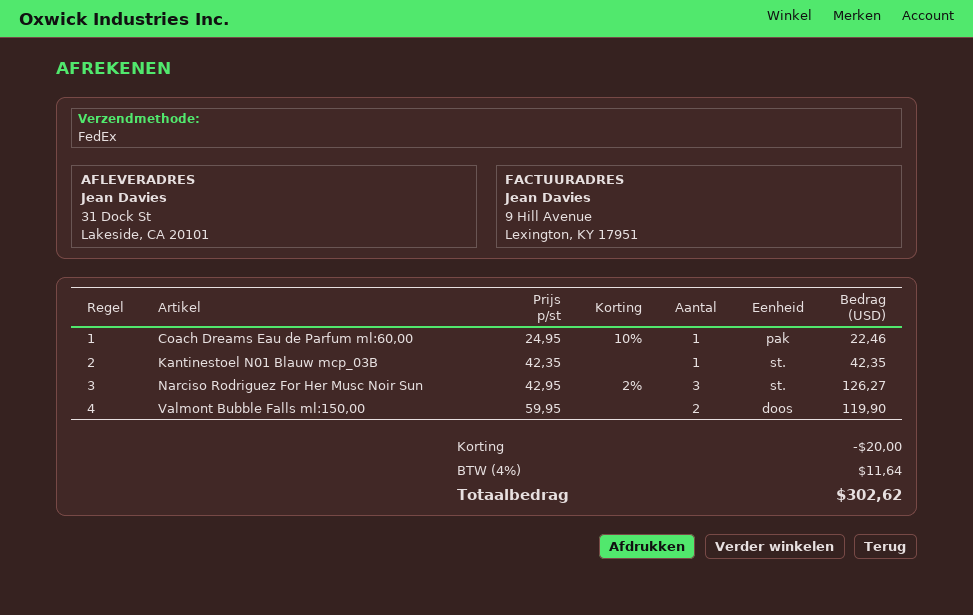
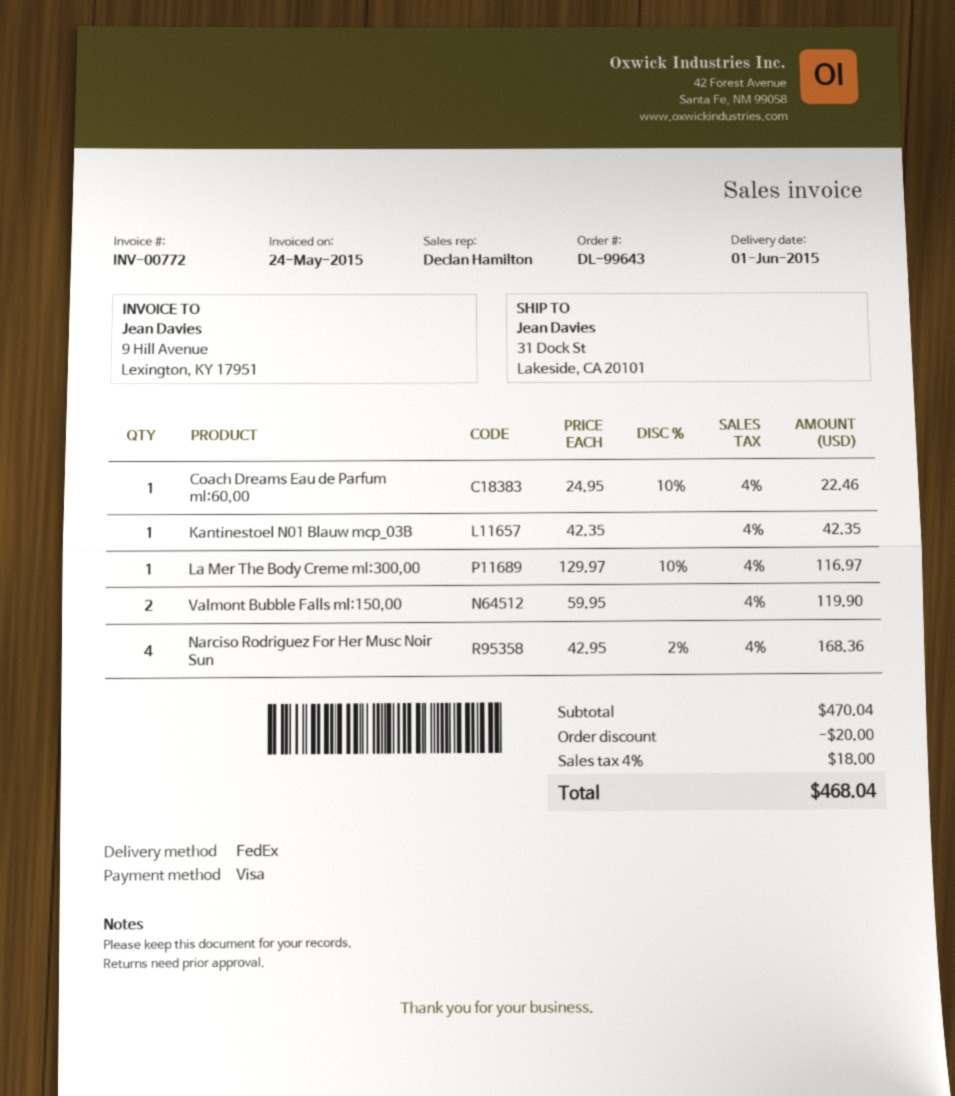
Narciso Rodriguez For Her Musc Noir Sun: 3 x 42.95 - 2% = 126.27 -> 4 x 42.95 - 2% = 168.36
La Mer The Body Creme ml:300,00: none -> 1 x 129.97 - 10% = 116.97
tax: 4% = 11.64 -> 4% = 18.00
total: 302.62 -> 468.04

